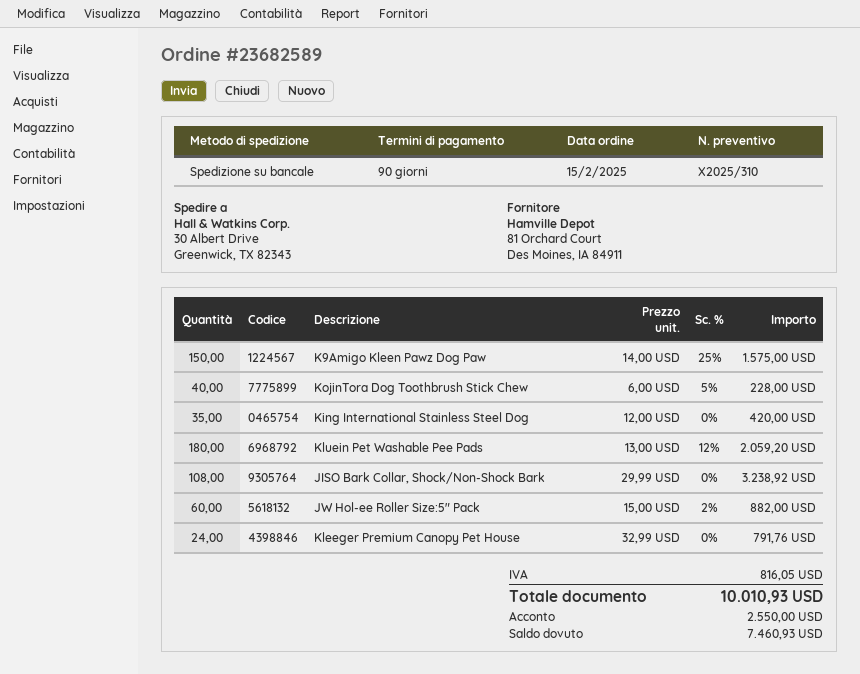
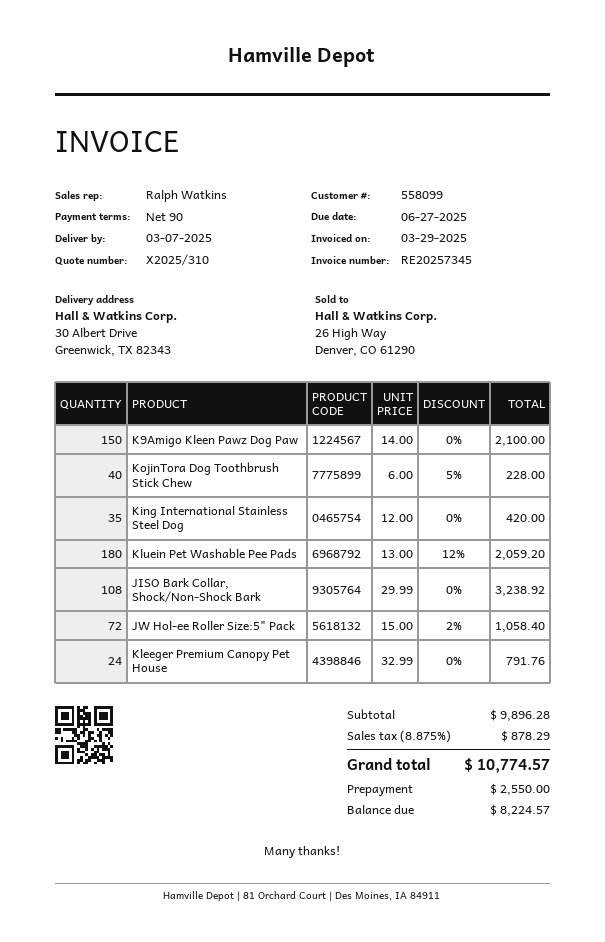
K9Amigo Kleen Pawz Dog Paw: 150 x 14.00 - 25% = 1575.00 -> 150 x 14.00 = 2100.00
JW Hol-ee Roller Size:5" Pack: 60 x 15.00 - 2% = 882.00 -> 72 x 15.00 - 2% = 1058.40
tax: 816.05 -> 878.29
total: 10010.93 -> 10774.57
balance: 7460.93 -> 8224.57

